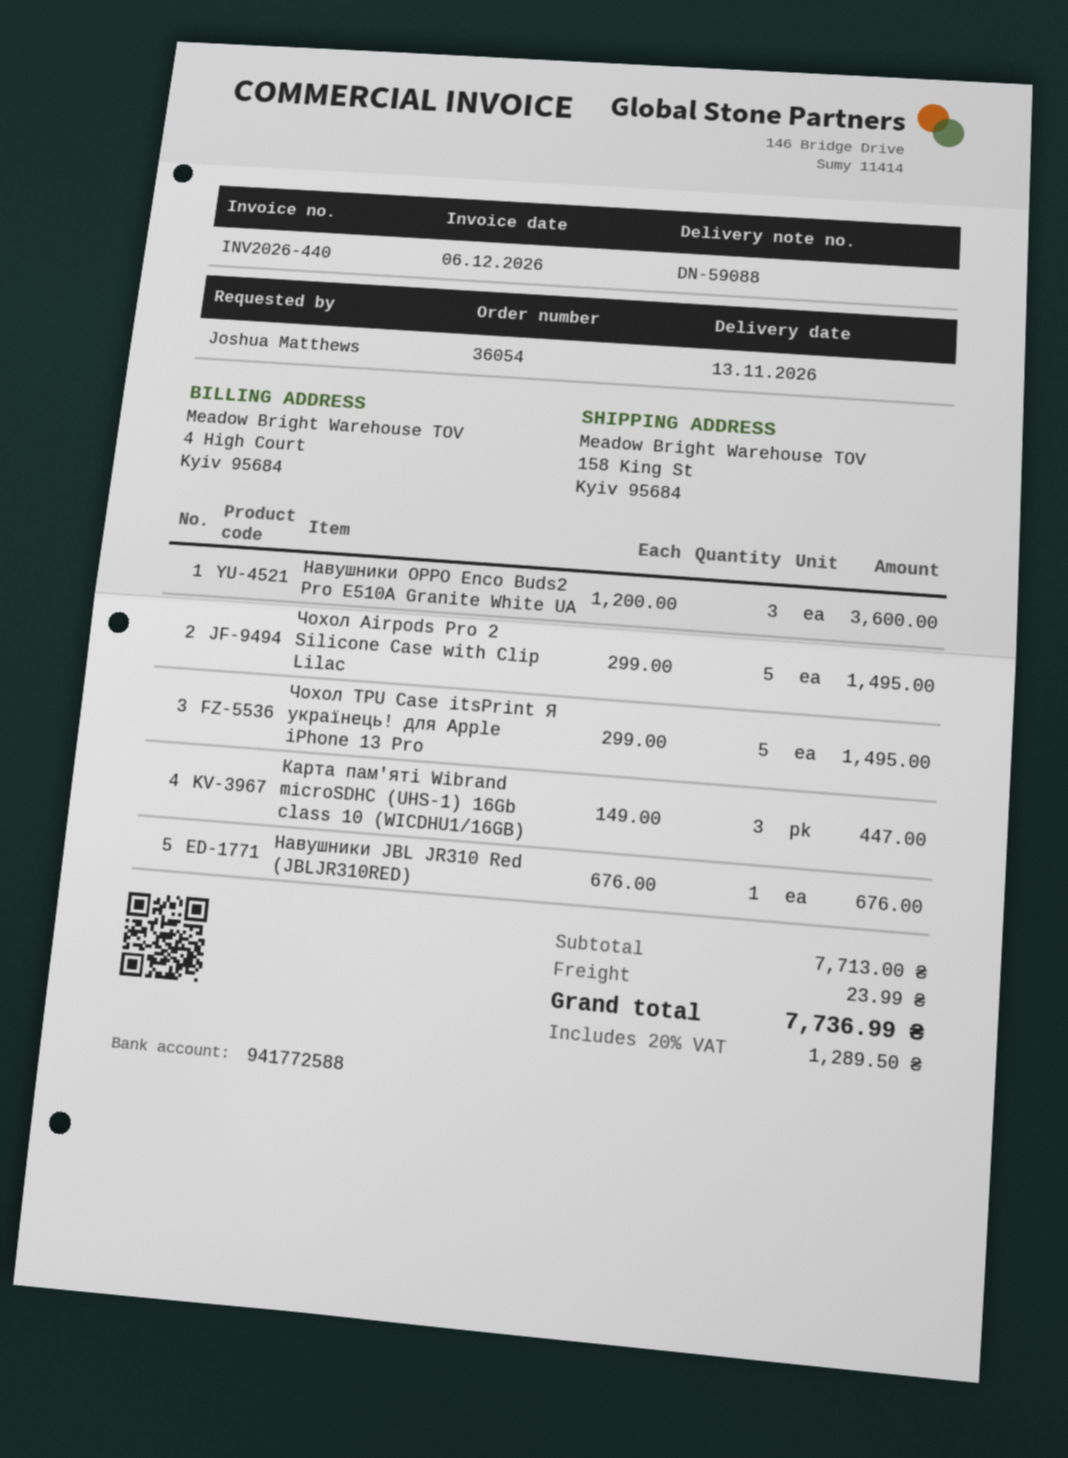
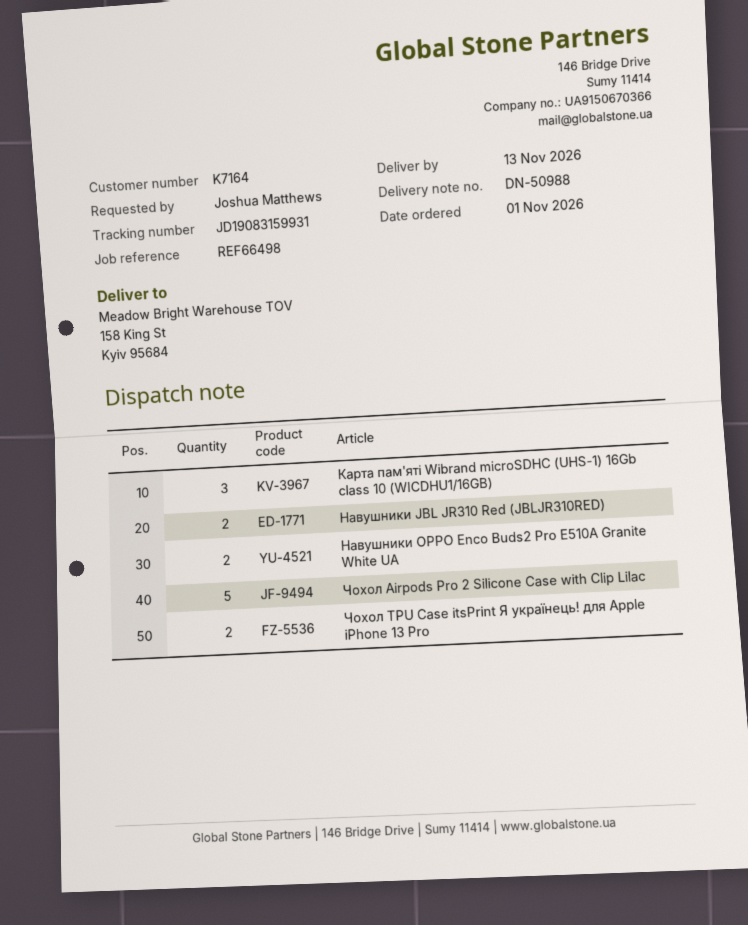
delivery note number: DN-59088 -> DN-50988
Навушники OPPO Enco Buds2 Pro E510A Granite White UA: 3 -> 2
Чохол TPU Case itsPrint Я українець! для Apple iPhone 13 Pro: 5 -> 2
Навушники JBL JR310 Red (JBLJR310RED): 1 -> 2

